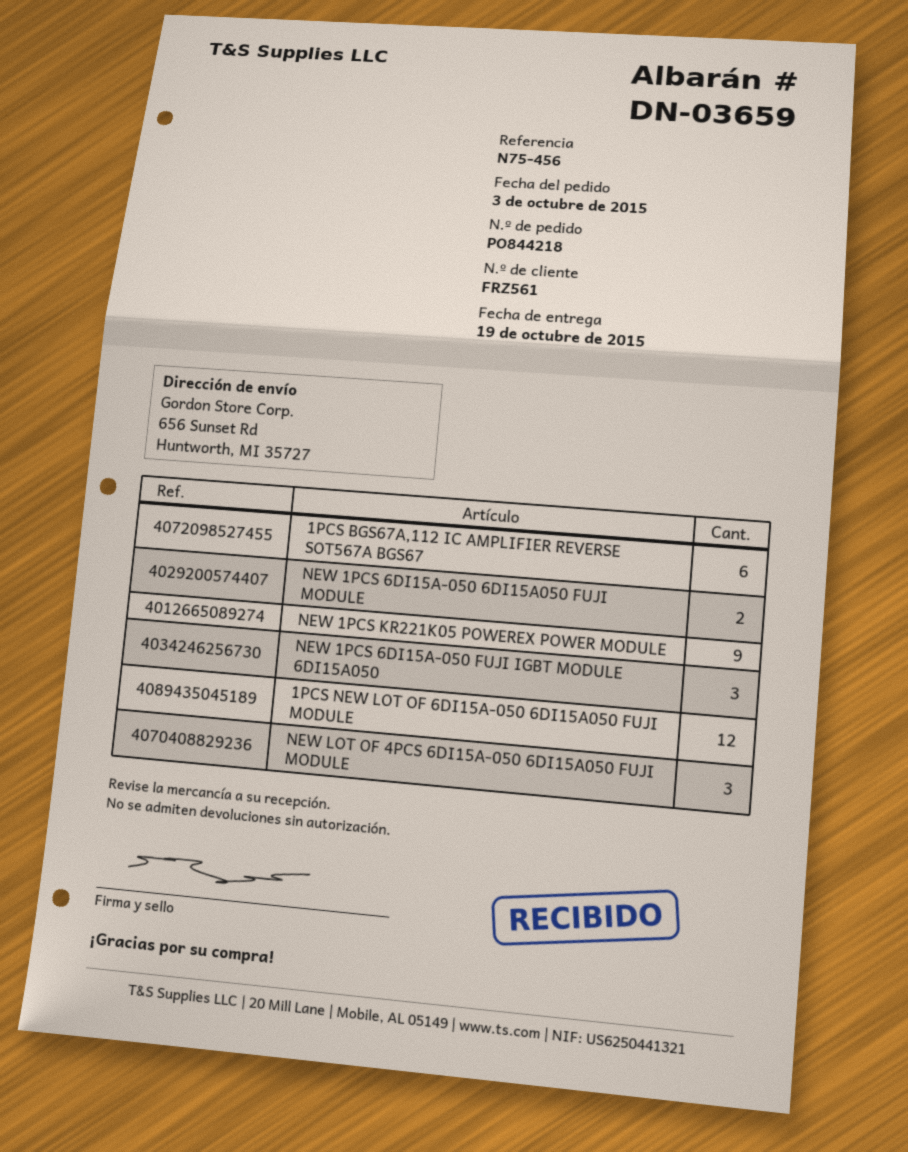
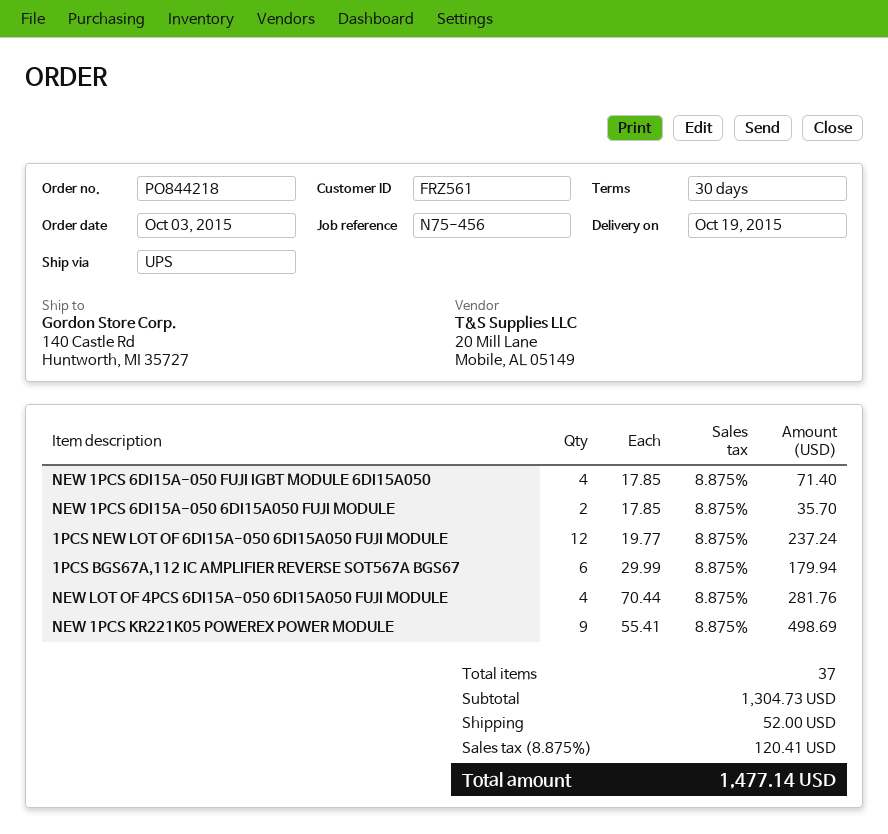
ship to: 656 Sunset Rd, Huntworth, MI 35727 -> 140 Castle Rd, Huntworth, MI 35727
NEW 1PCS 6DI15A-050 FUJI IGBT MODULE 6DI15A050: 3 -> 4
NEW LOT OF 4PCS 6DI15A-050 6DI15A050 FUJI MODULE: 3 -> 4

